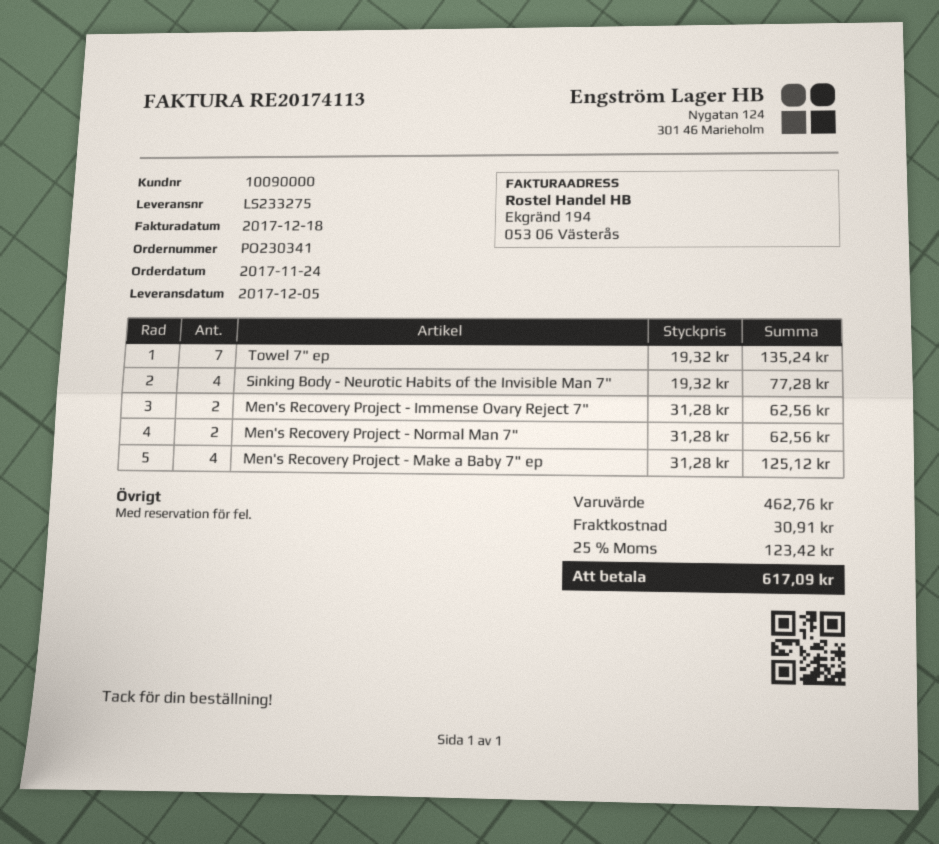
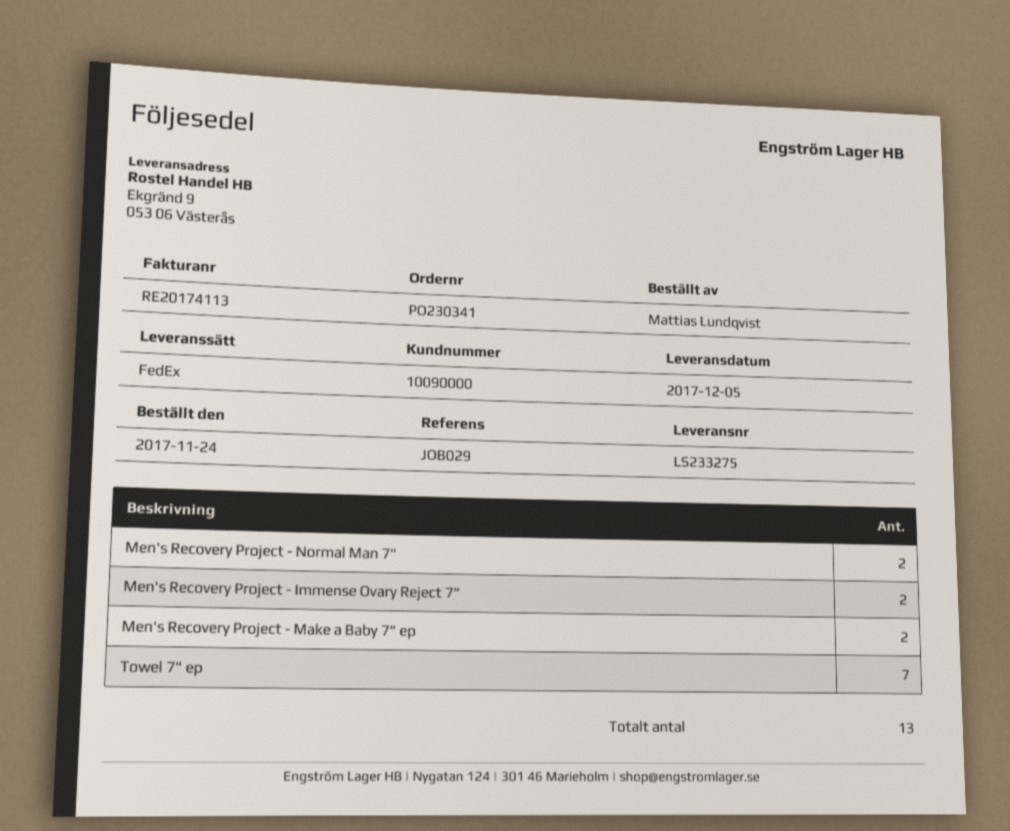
Sinking Body - Neurotic Habits of the Invisible Man 7": 4 -> none
Men's Recovery Project - Make a Baby 7" ep: 4 -> 2

